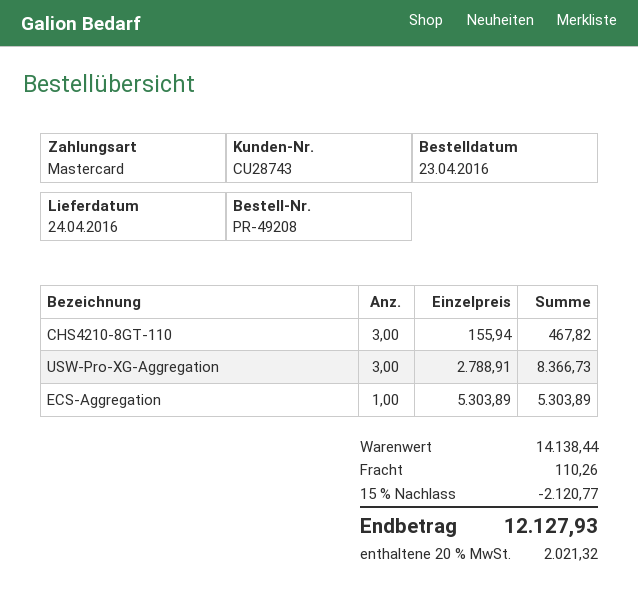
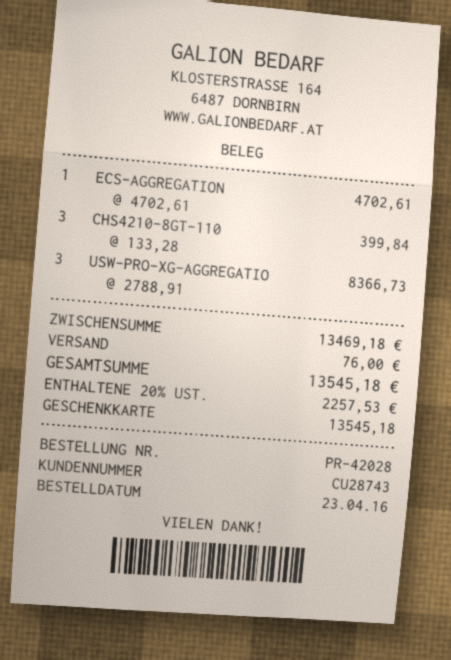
order number: PR-49208 -> PR-42028
payment method: Mastercard -> gift card
CHS4210-8GT-110: 3 x 155.94 = 467.82 -> 3 x 133.28 = 399.84
ECS-Aggregation: 1 x 5303.89 = 5303.89 -> 1 x 4702.61 = 4702.61
subtotal: 14138.44 -> 13469.18
discount: 15% = 2120.77 -> none
shipping: 110.26 -> 76.00
tax: 20% = 2021.32 -> 20% = 2257.53
total: 12127.93 -> 13545.18

